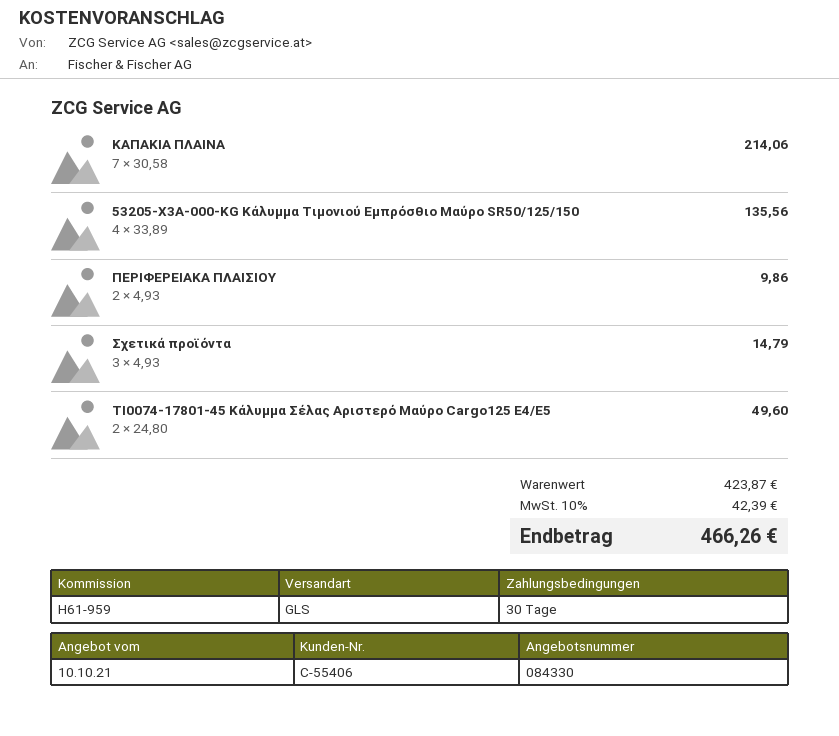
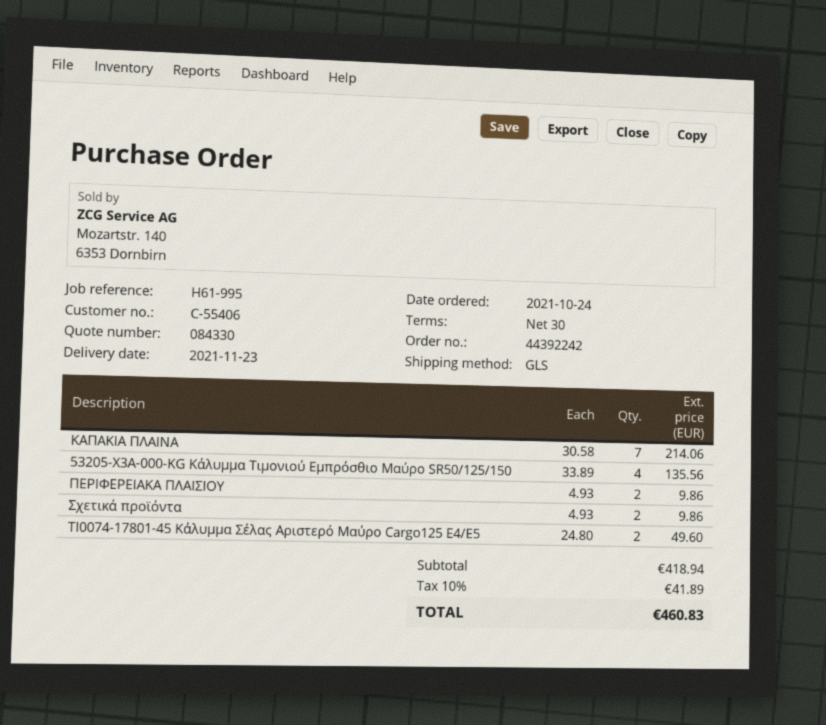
reference: H61-959 -> H61-995
Σχετικά προϊόντα: 3 x 4.93 = 14.79 -> 2 x 4.93 = 9.86
subtotal: 423.87 -> 418.94
tax: 10% = 42.39 -> 10% = 41.89
total: 466.26 -> 460.83

